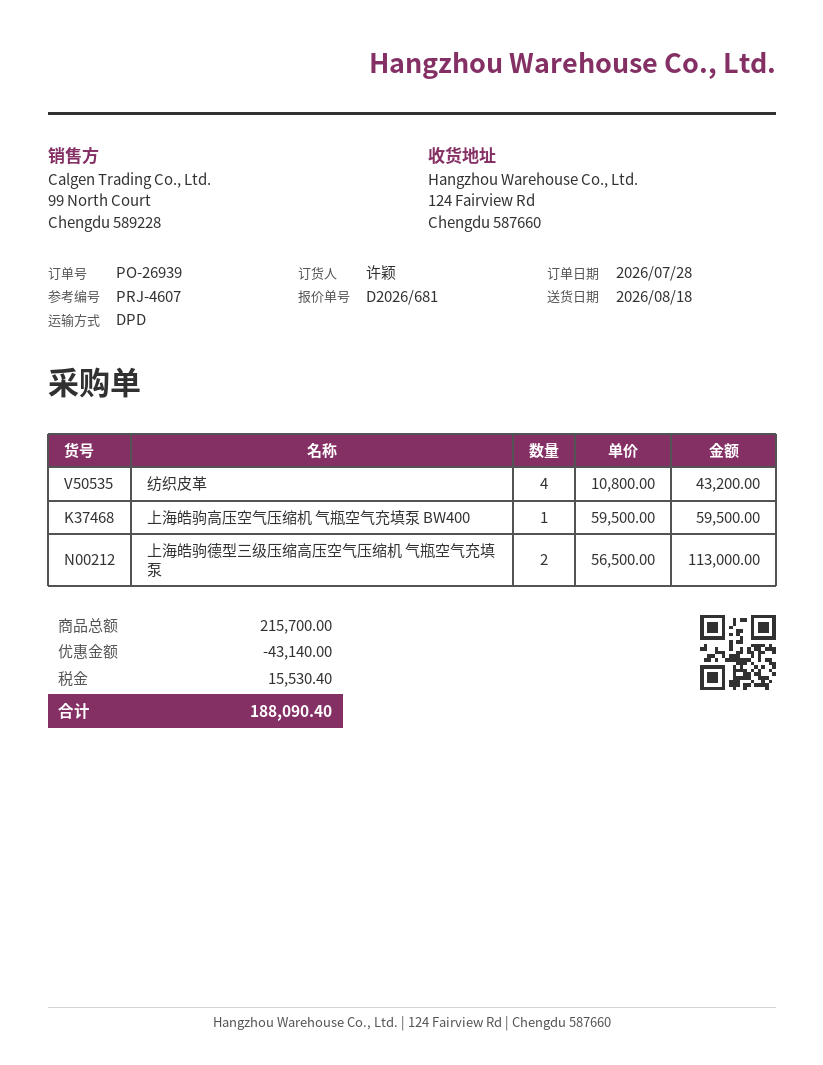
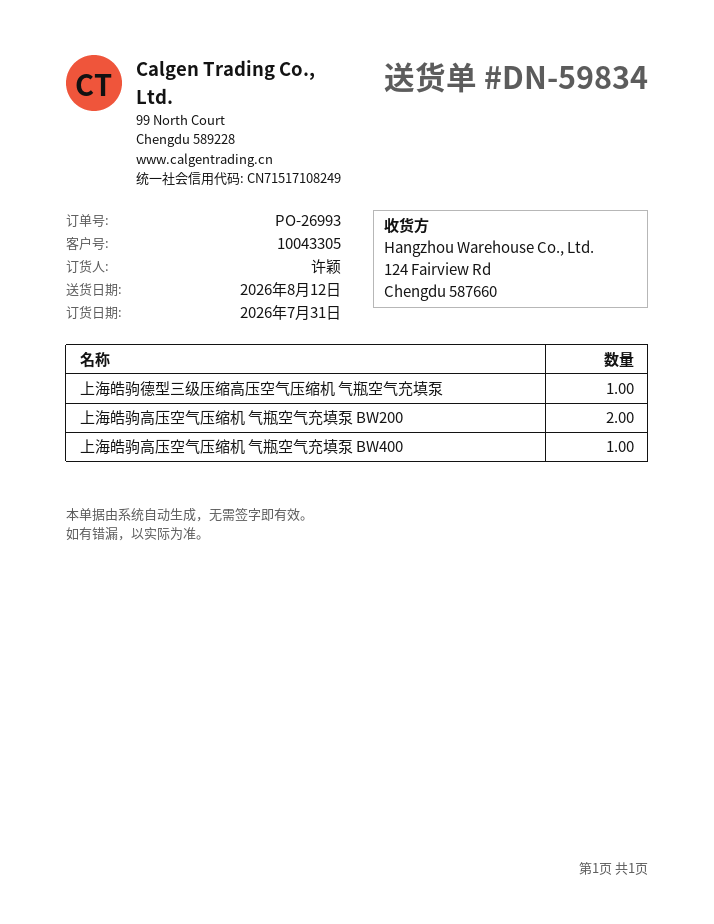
order number: PO-26939 -> PO-26993
order date: 2026-07-28 -> 2026-07-31
delivery date: 2026-08-18 -> 2026-08-12
纺织皮革: 4 -> none
上海皓驹德型三级压缩高压空气压缩机 气瓶空气充填泵: 2 -> 1
上海皓驹高压空气压缩机 气瓶空气充填泵 BW200: none -> 2

